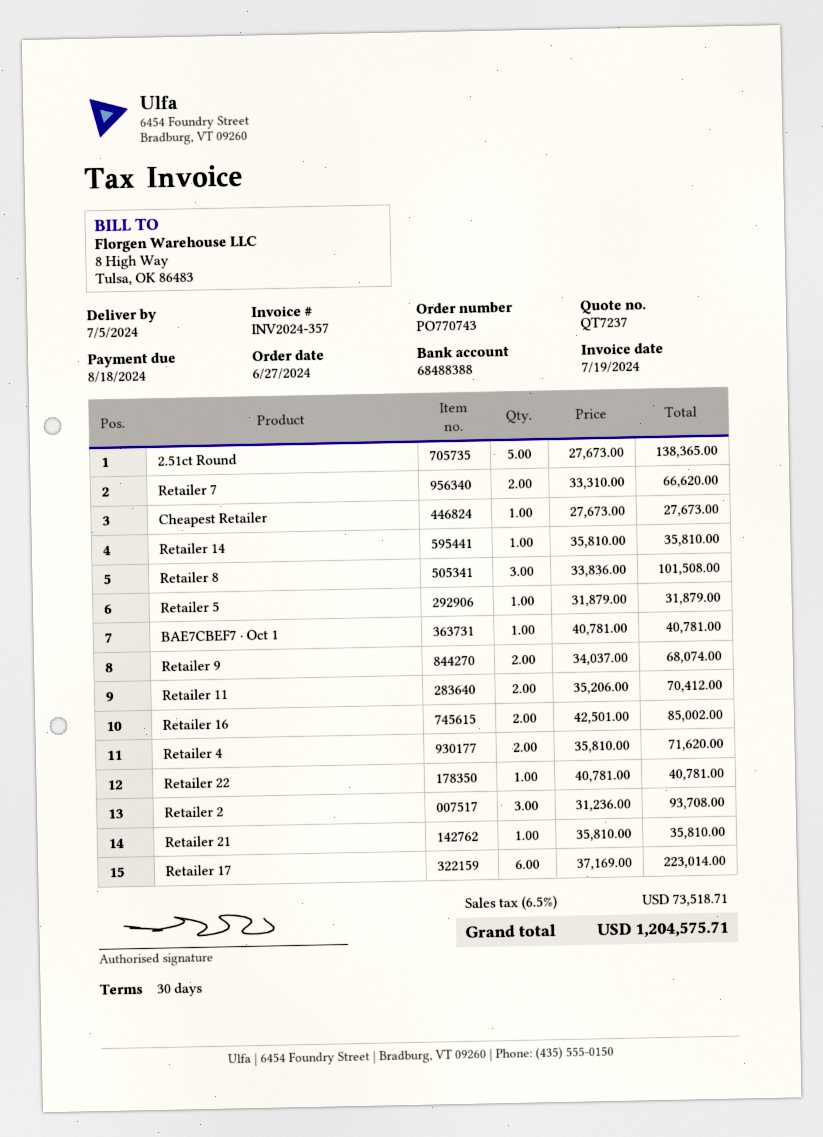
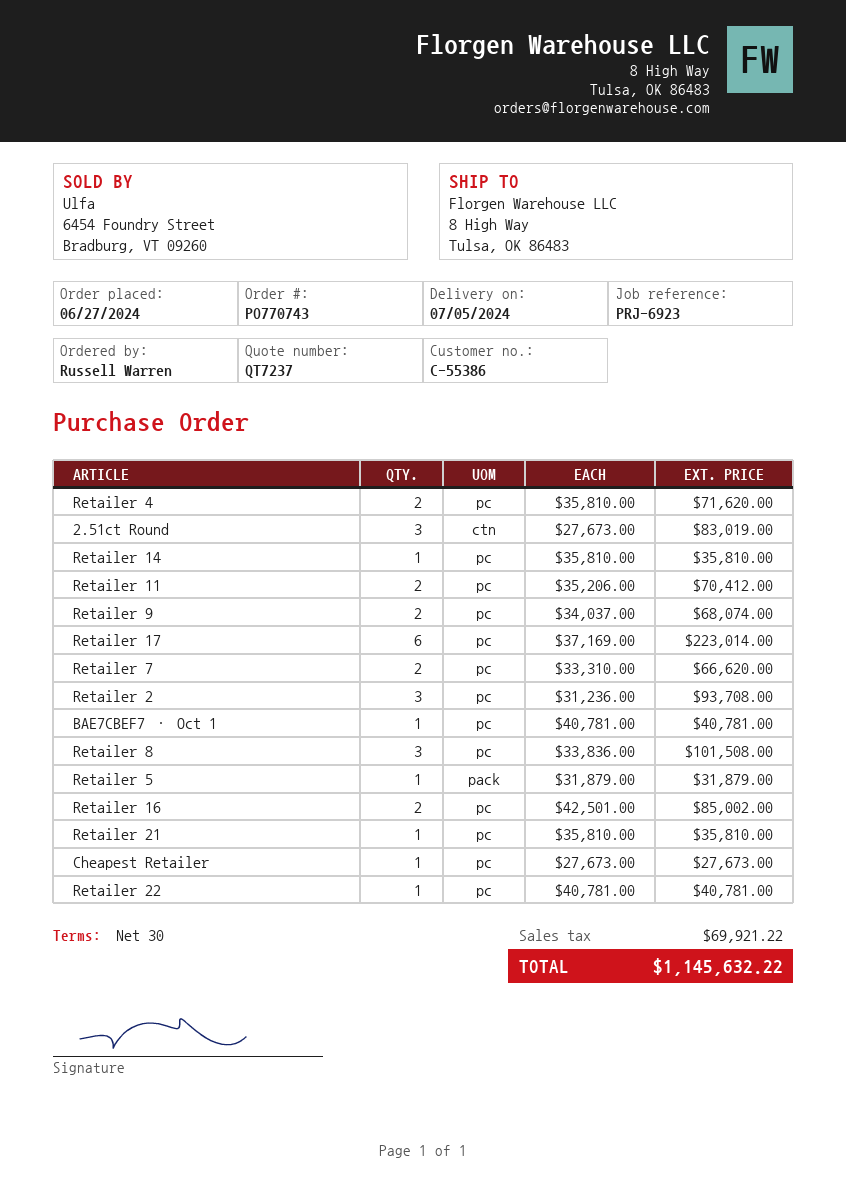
2.51ct Round: 5 x 27673.00 = 138365.00 -> 3 x 27673.00 = 83019.00
tax: 73518.71 -> 69921.22
total: 1204575.71 -> 1145632.22

